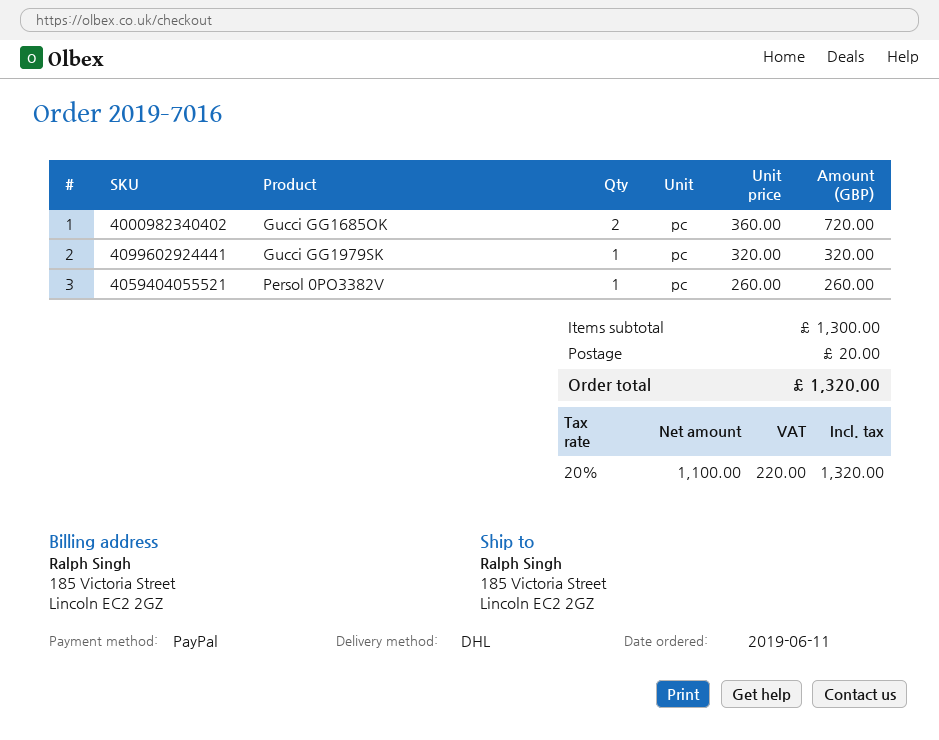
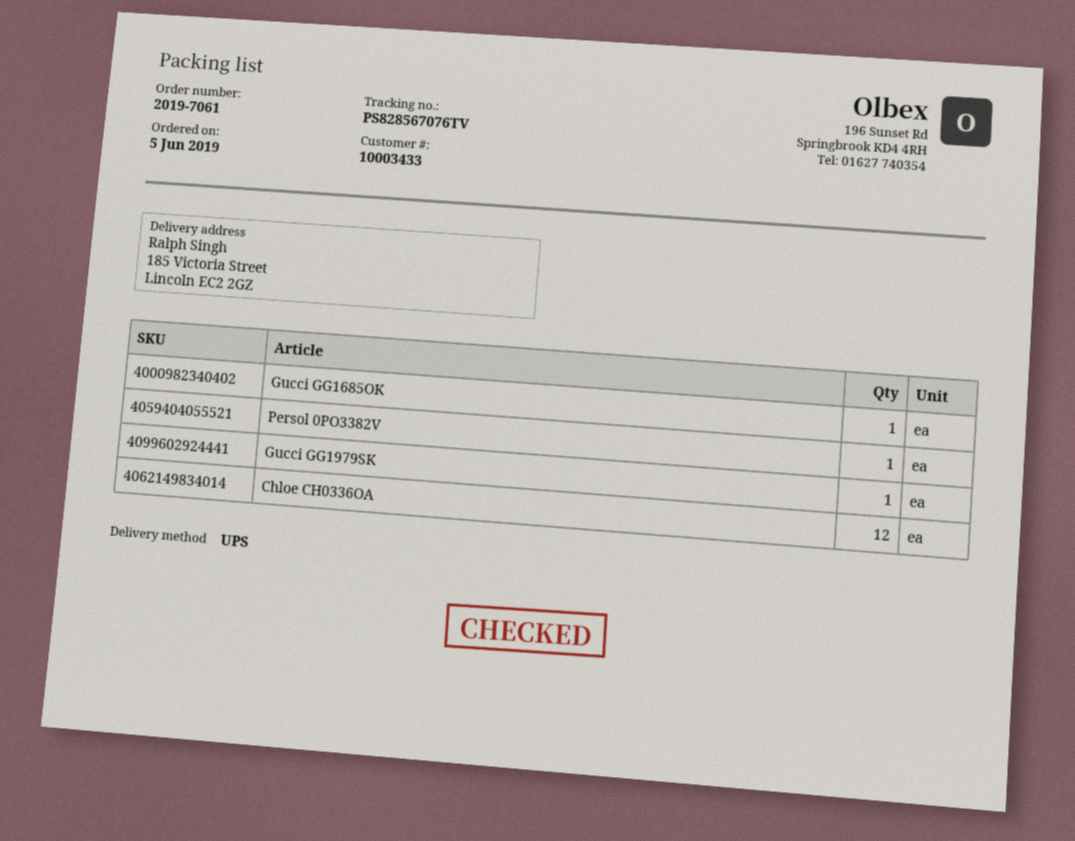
order number: 2019-7016 -> 2019-7061
order date: 2019-06-11 -> 2019-06-05
shipping method: DHL -> UPS
Gucci GG1685OK: 2 -> 1
Chloe CH0336OA: none -> 12

